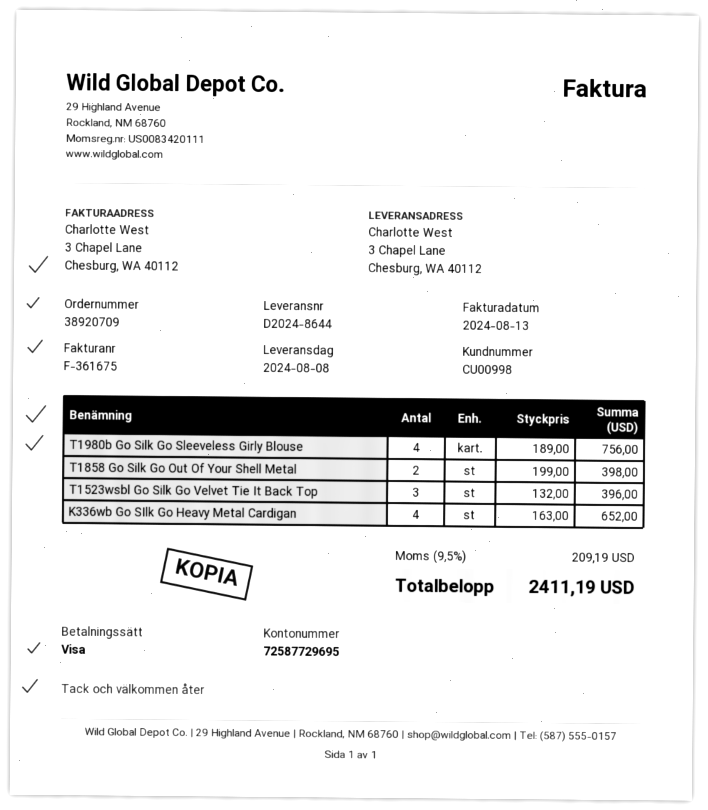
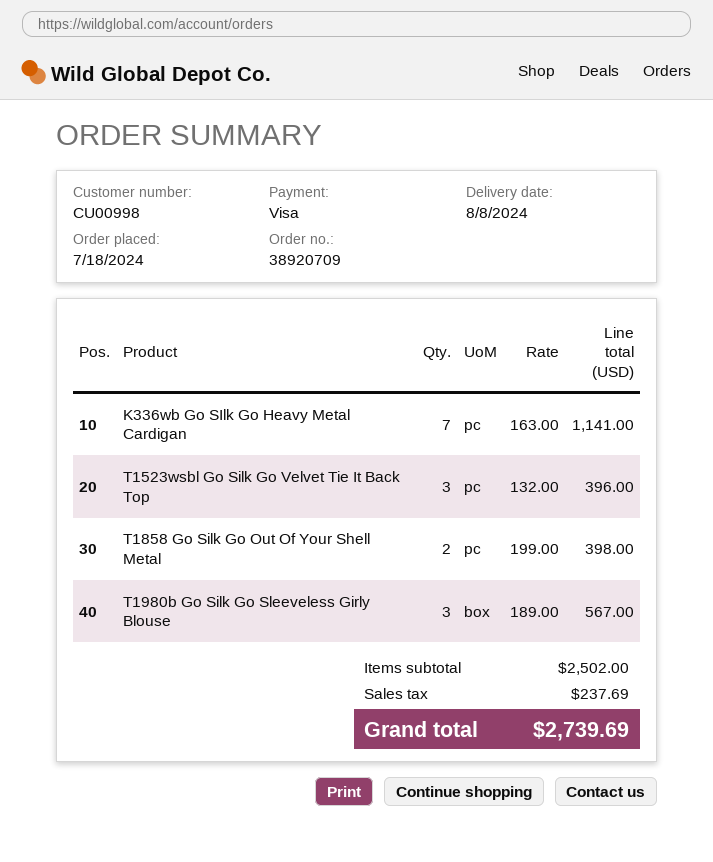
T1980b Go Silk Go Sleeveless Girly Blouse: 4 x 189.00 = 756.00 -> 3 x 189.00 = 567.00
K336wb Go SIlk Go Heavy Metal Cardigan: 4 x 163.00 = 652.00 -> 7 x 163.00 = 1141.00
tax: 209.19 -> 237.69
total: 2411.19 -> 2739.69

